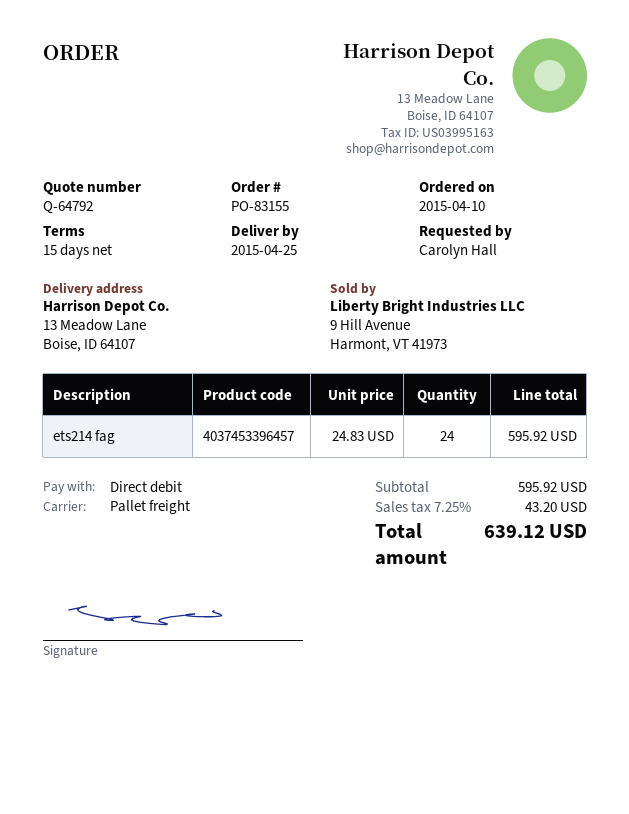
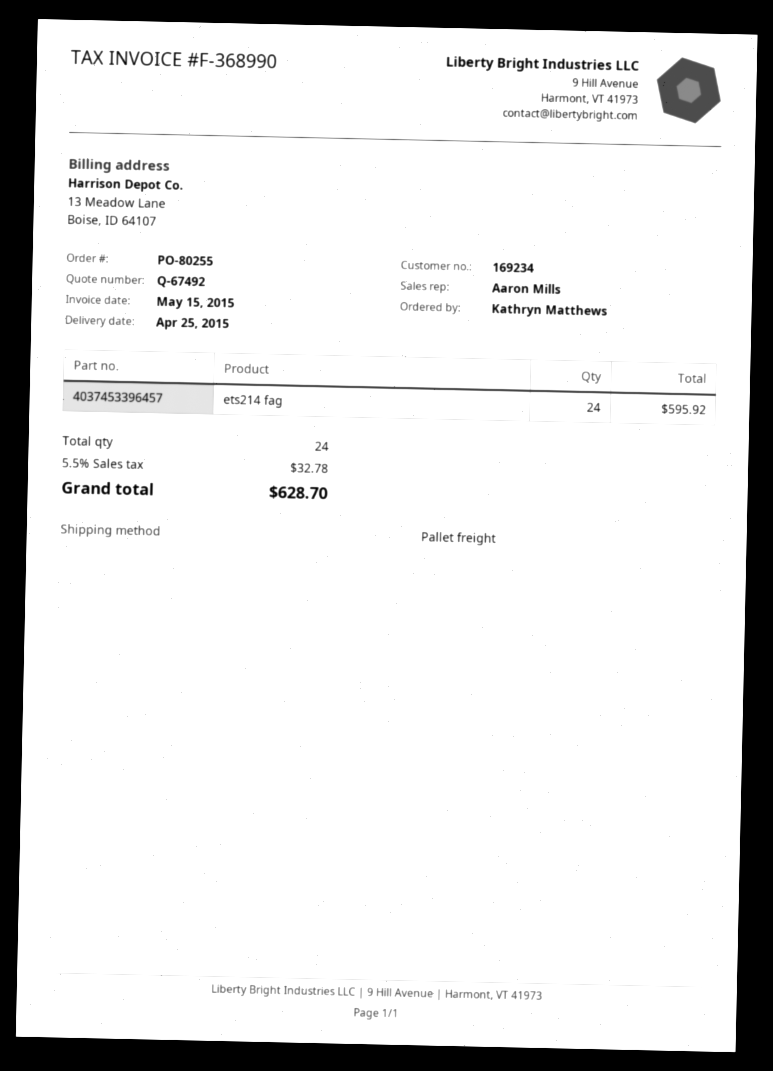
quote number: Q-64792 -> Q-67492
order number: PO-83155 -> PO-80255
ordered by: Carolyn Hall -> Kathryn Matthews
tax: 7.25% = 43.20 -> 5.5% = 32.78
total: 639.12 -> 628.70

